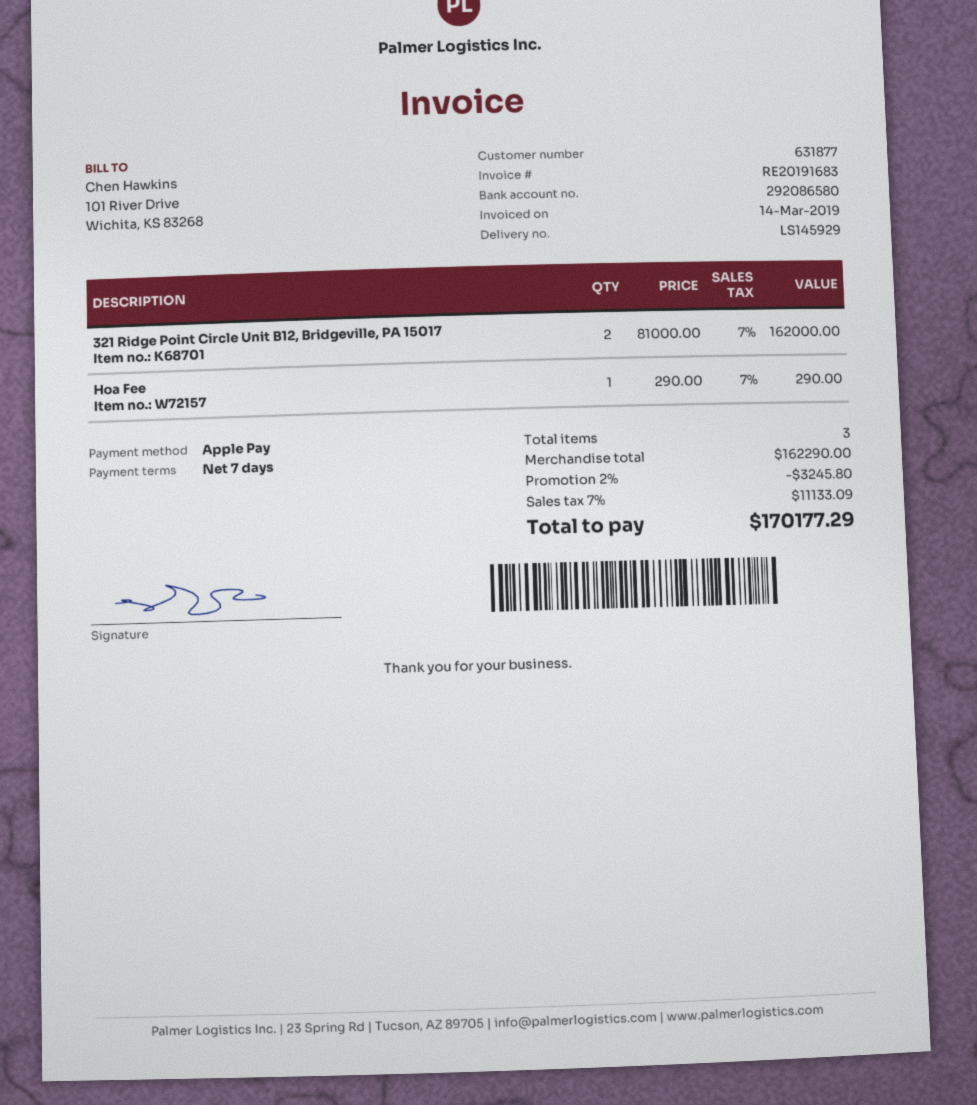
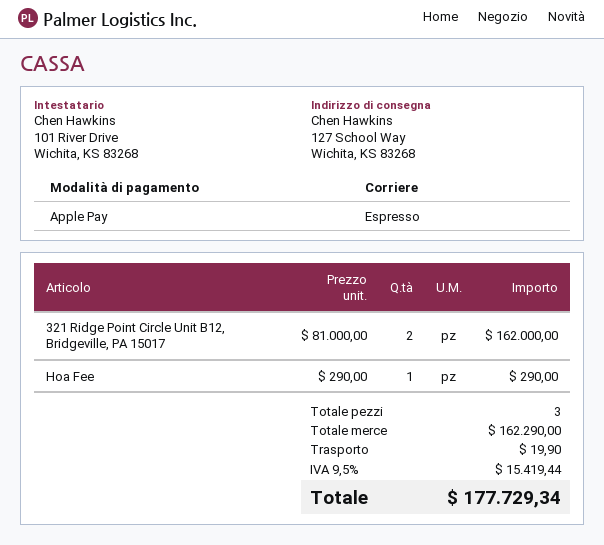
discount: 2% = 3245.80 -> none
shipping: none -> 19.90
tax: 7% = 11133.09 -> 9.5% = 15419.44
total: 170177.29 -> 177729.34

